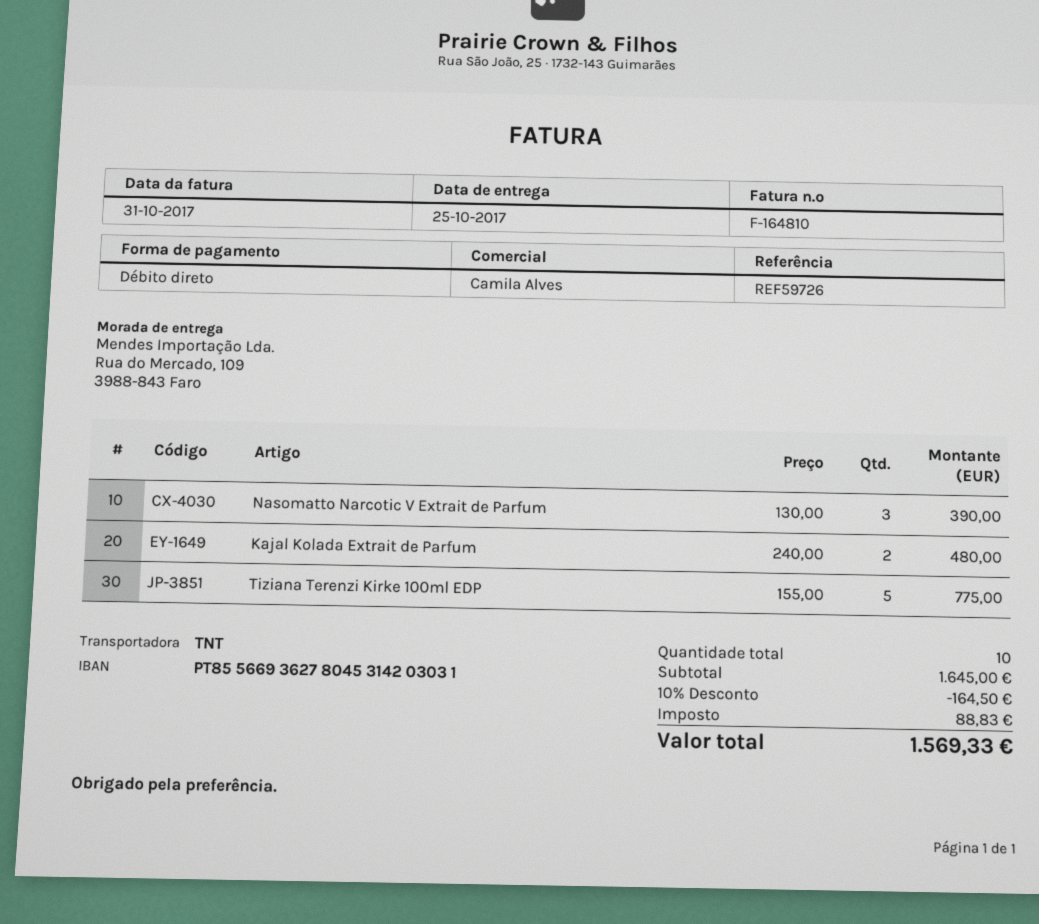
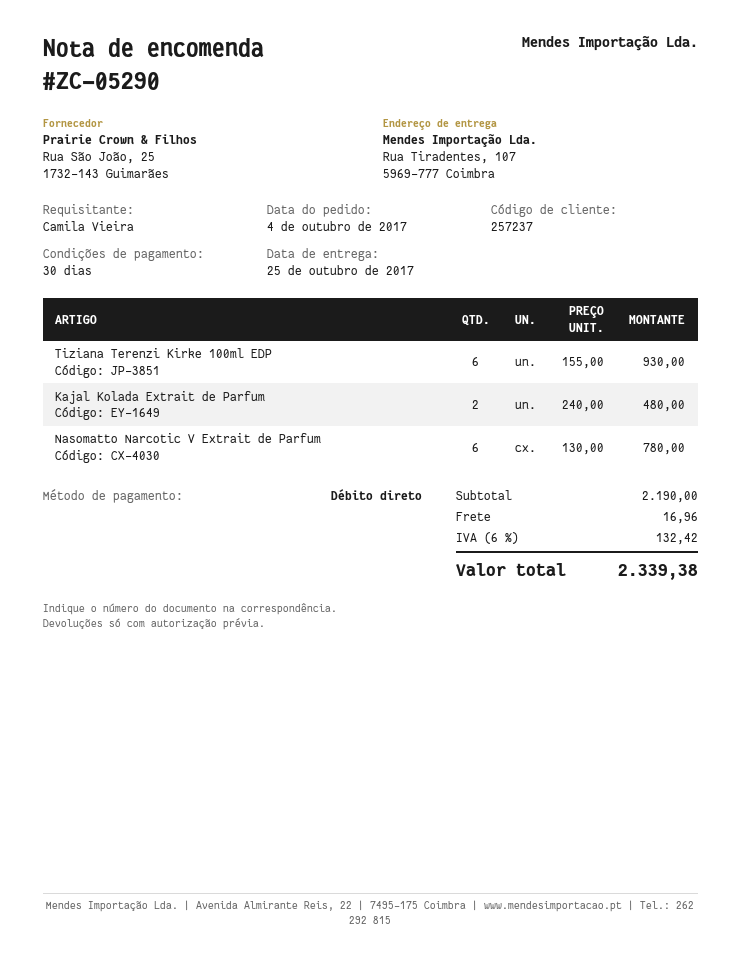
ship to: Rua do Mercado, 109, 3988-843 Faro -> Rua Tiradentes, 107, 5969-777 Coimbra
Nasomatto Narcotic V Extrait de Parfum: 3 x 130.00 = 390.00 -> 6 x 130.00 = 780.00
Tiziana Terenzi Kirke 100ml EDP: 5 x 155.00 = 775.00 -> 6 x 155.00 = 930.00
subtotal: 1645.00 -> 2190.00
discount: 10% = 164.50 -> none
shipping: none -> 16.96
tax: 88.83 -> 132.42
total: 1569.33 -> 2339.38

